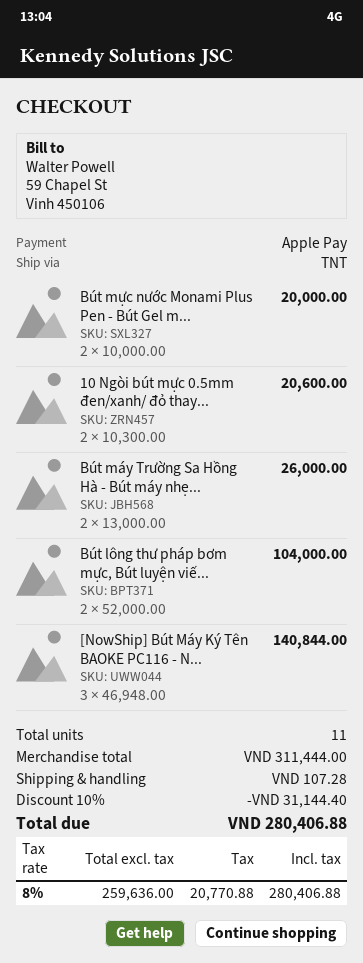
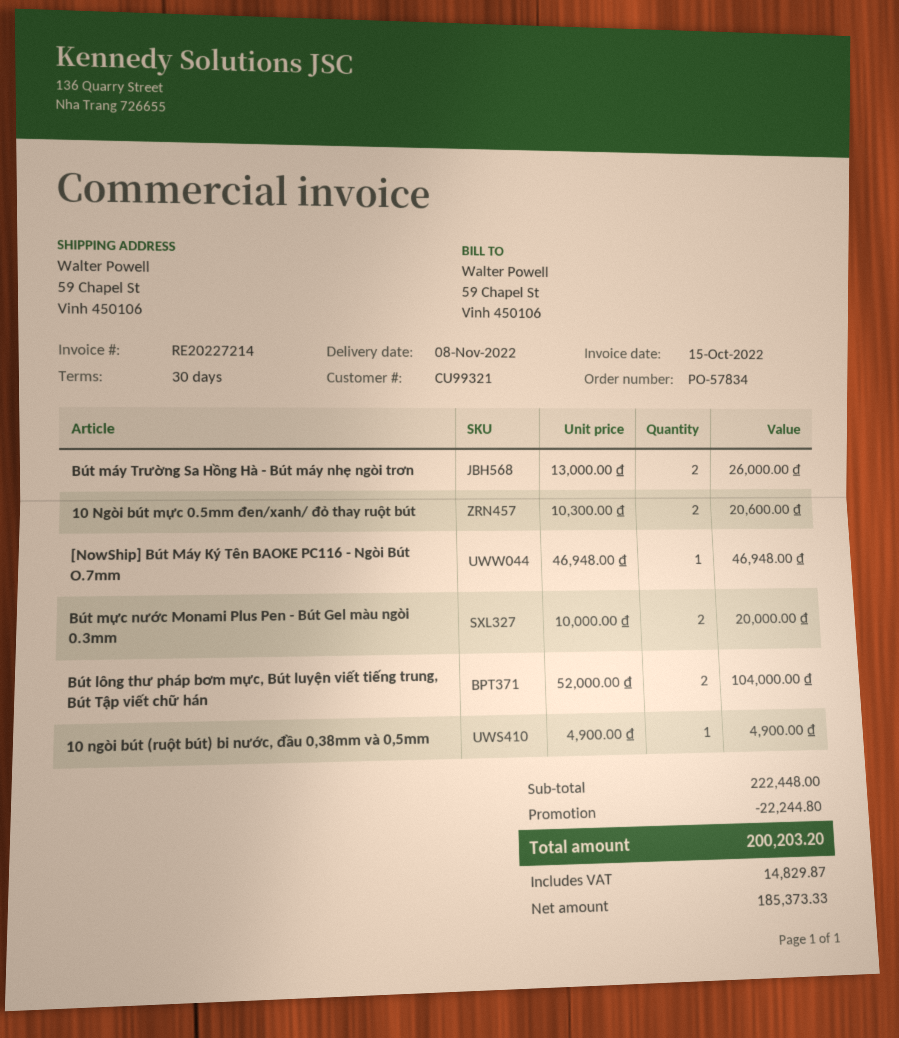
[NowShip] Bút Máy Ký Tên BAOKE PC116 - N...: 3 x 46948.00 = 140844.00 -> 1 x 46948.00 = 46948.00
10 ngòi bút (ruột bút) bi nước, đầu 0,38mm và 0,5mm: none -> 1 x 4900.00 = 4900.00
subtotal: 311444.00 -> 222448.00
discount: 31144.40 -> 22244.80
shipping: 107.28 -> none
net: 259636.00 -> 185373.33
tax: 20770.88 -> 14829.87
total: 280406.88 -> 200203.20

